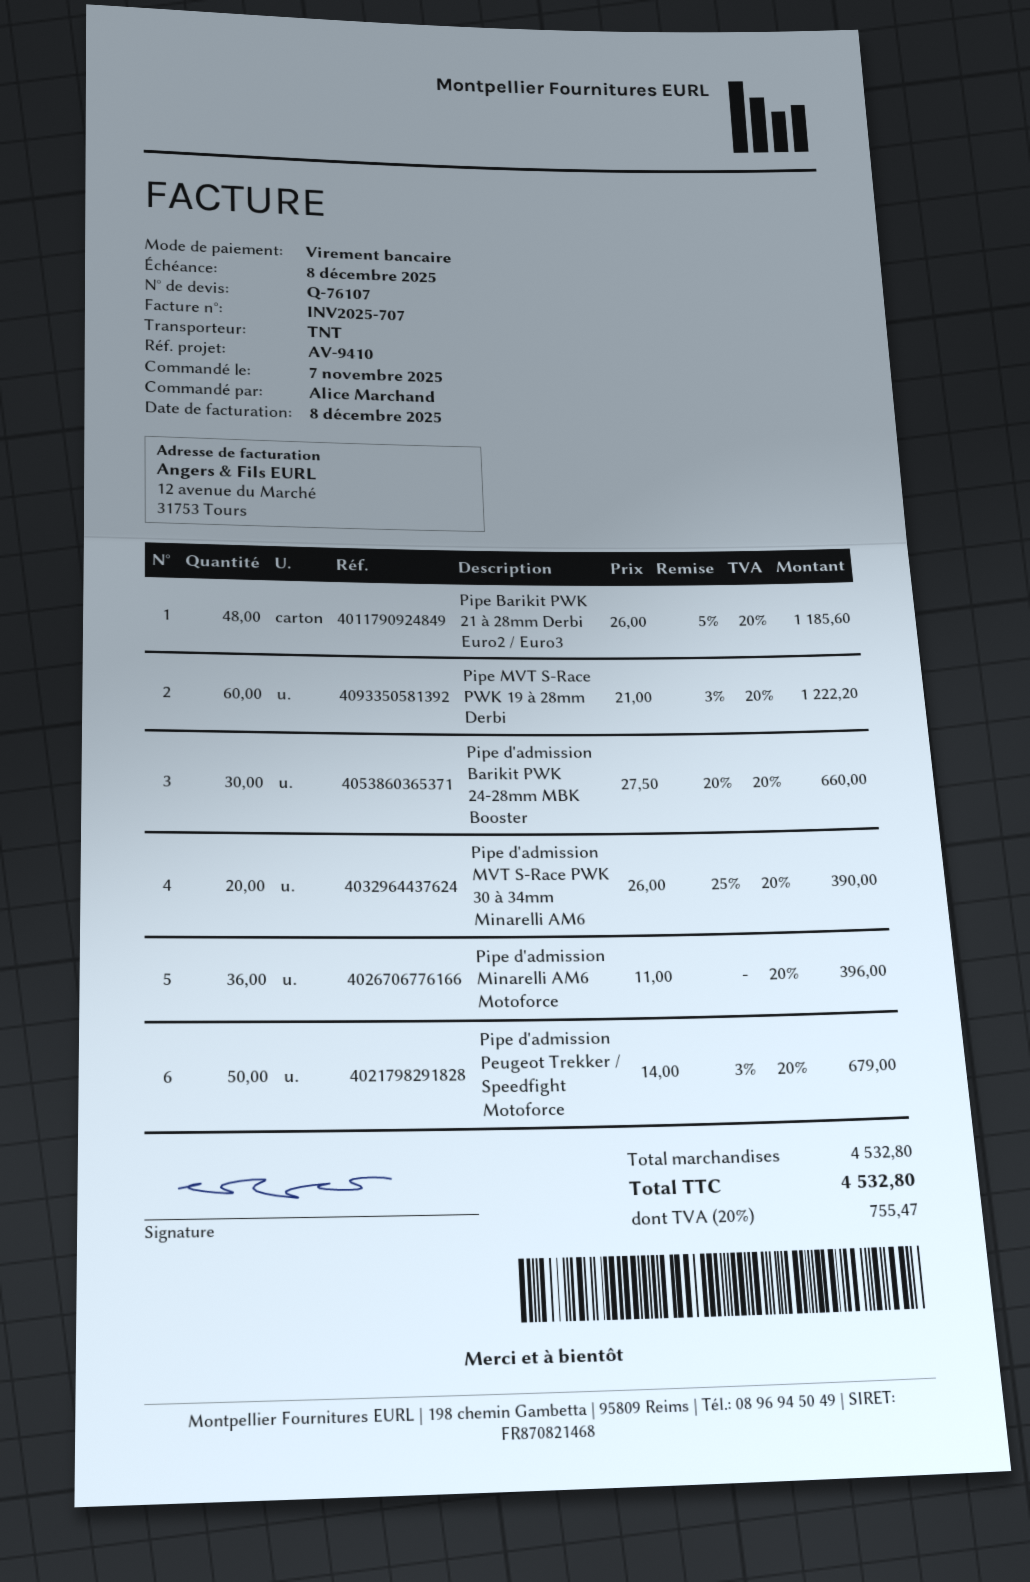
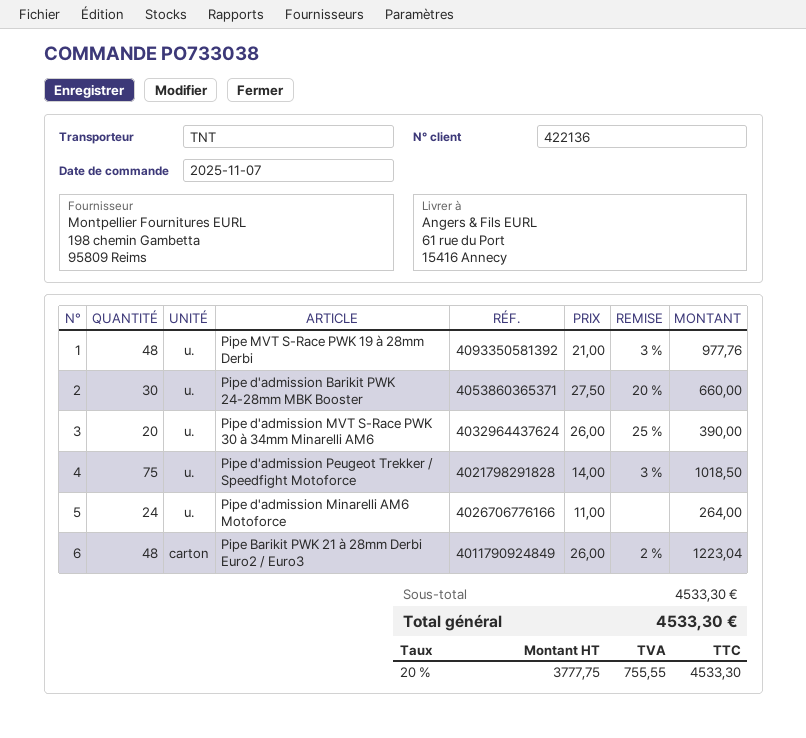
Pipe Barikit PWK 21 à 28mm Derbi Euro2 / Euro3: 48 x 26.00 - 5% = 1185.60 -> 48 x 26.00 - 2% = 1223.04
Pipe MVT S-Race PWK 19 à 28mm Derbi: 60 x 21.00 - 3% = 1222.20 -> 48 x 21.00 - 3% = 977.76
Pipe d'admission Minarelli AM6 Motoforce: 36 x 11.00 = 396.00 -> 24 x 11.00 = 264.00
Pipe d'admission Peugeot Trekker / Speedfight Motoforce: 50 x 14.00 - 3% = 679.00 -> 75 x 14.00 - 3% = 1018.50
subtotal: 4532.80 -> 4533.30
tax: 20% = 755.47 -> 20% = 755.55
total: 4532.80 -> 4533.30

